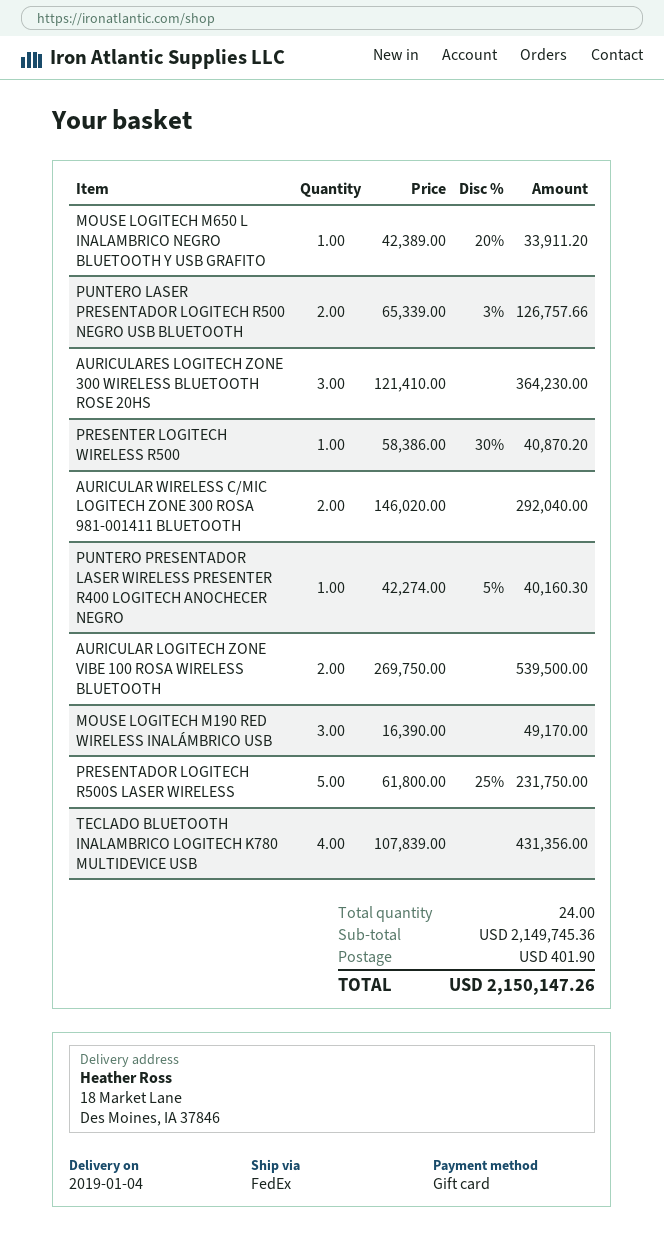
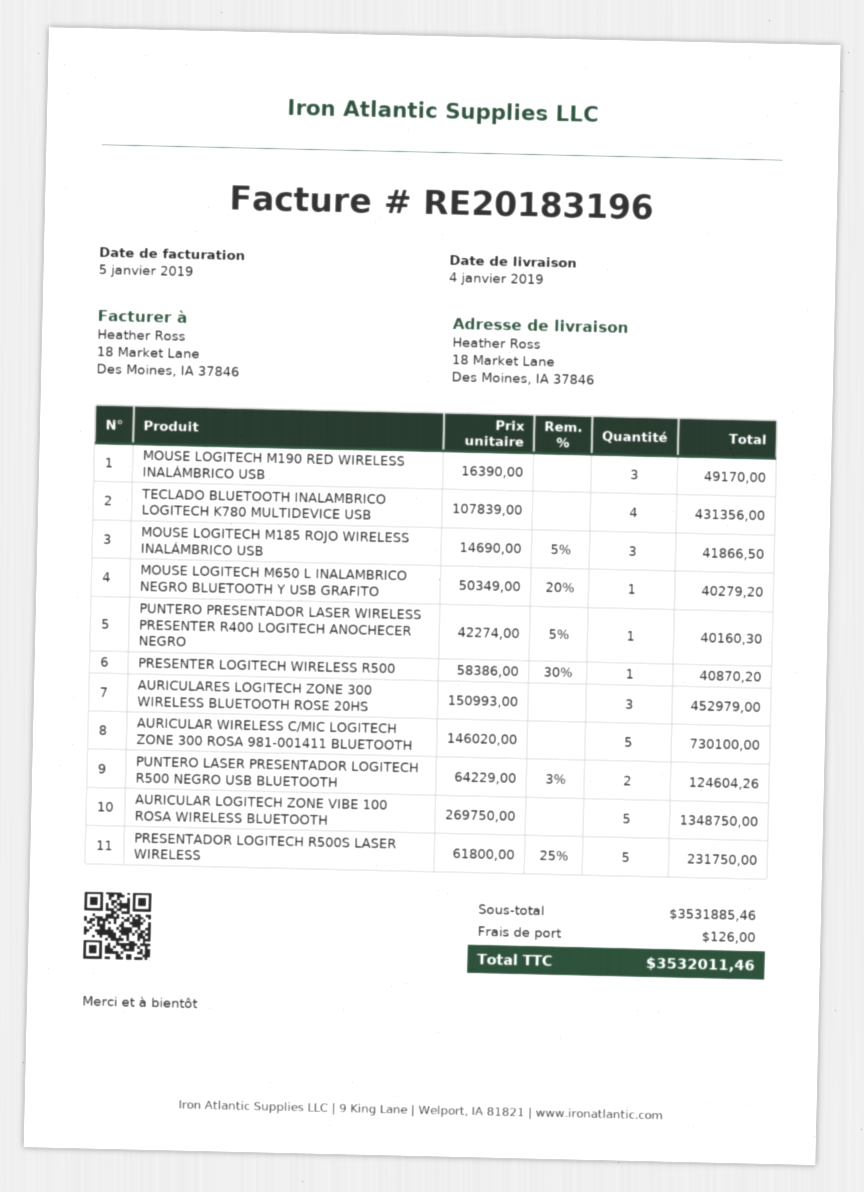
MOUSE LOGITECH M650 L INALAMBRICO NEGRO BLUETOOTH Y USB GRAFITO: 1 x 42389.00 - 20% = 33911.20 -> 1 x 50349.00 - 20% = 40279.20
PUNTERO LASER PRESENTADOR LOGITECH R500 NEGRO USB BLUETOOTH: 2 x 65339.00 - 3% = 126757.66 -> 2 x 64229.00 - 3% = 124604.26
AURICULARES LOGITECH ZONE 300 WIRELESS BLUETOOTH ROSE 20HS: 3 x 121410.00 = 364230.00 -> 3 x 150993.00 = 452979.00
AURICULAR WIRELESS C/MIC LOGITECH ZONE 300 ROSA 981-001411 BLUETOOTH: 2 x 146020.00 = 292040.00 -> 5 x 146020.00 = 730100.00
AURICULAR LOGITECH ZONE VIBE 100 ROSA WIRELESS BLUETOOTH: 2 x 269750.00 = 539500.00 -> 5 x 269750.00 = 1348750.00
MOUSE LOGITECH M185 ROJO WIRELESS INALÁMBRICO USB: none -> 3 x 14690.00 - 5% = 41866.50
subtotal: 2149745.36 -> 3531885.46
shipping: 401.90 -> 126.00
total: 2150147.26 -> 3532011.46

